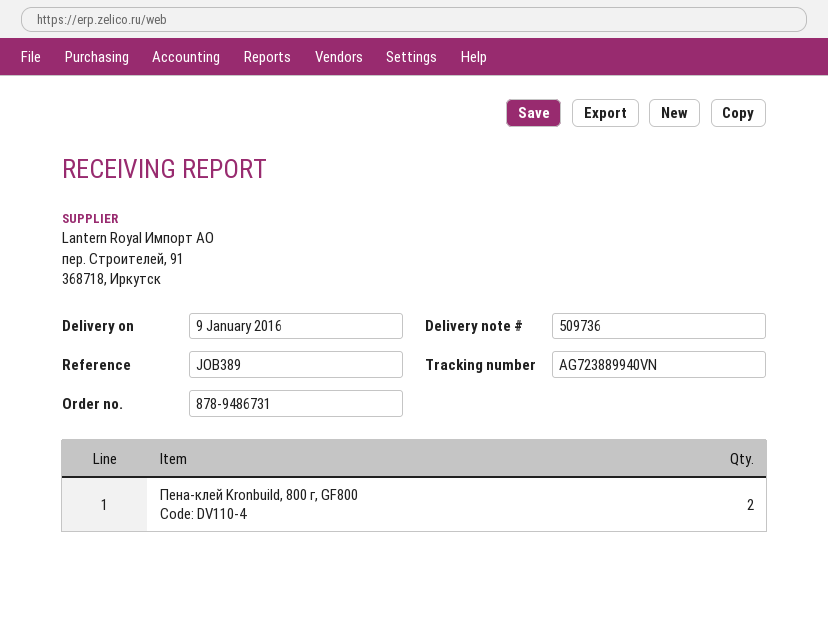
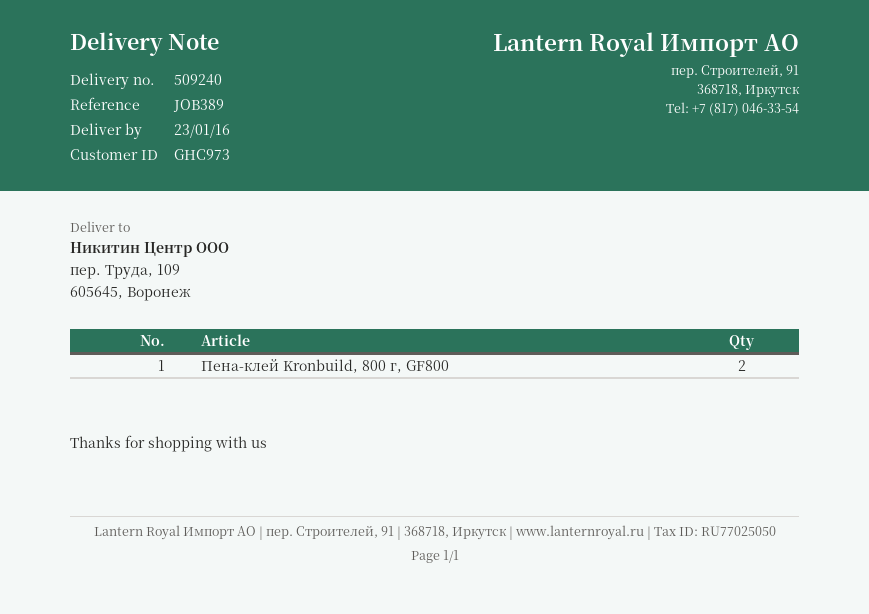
delivery note number: 509736 -> 509240
delivery date: 2016-01-09 -> 2016-01-23

